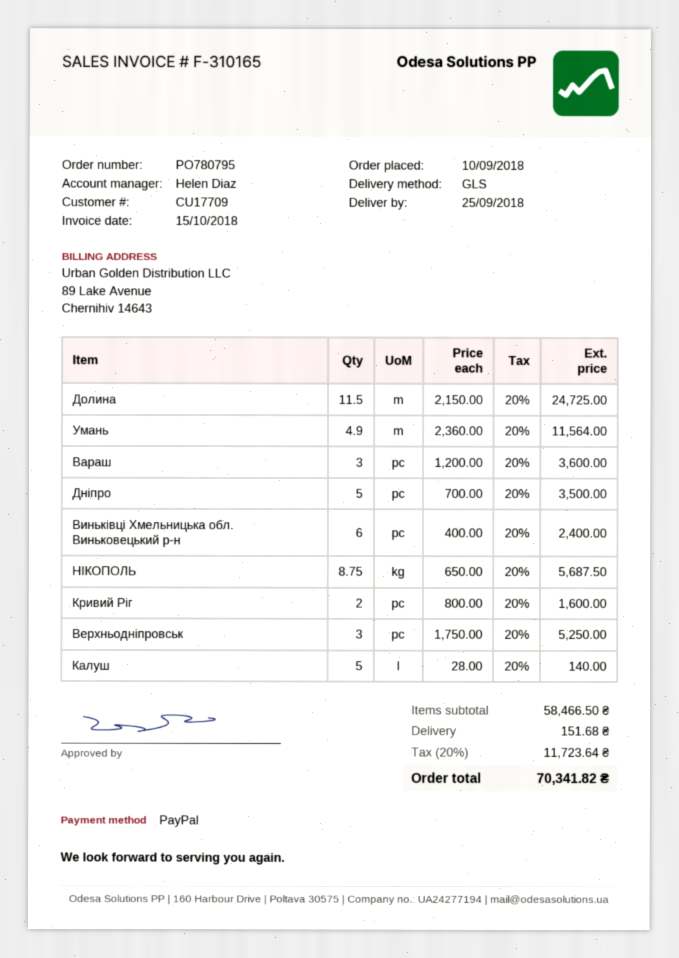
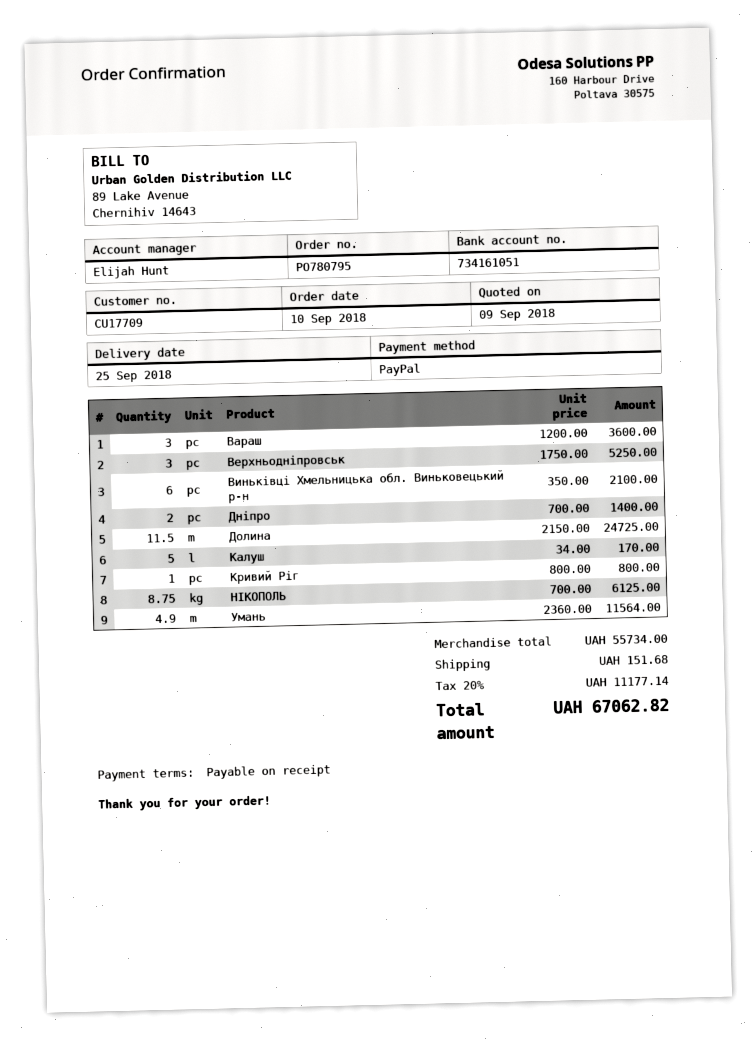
sales rep: Helen Diaz -> Elijah Hunt
Дніпро: 5 x 700.00 = 3500.00 -> 2 x 700.00 = 1400.00
Виньківці Хмельницька обл. Виньковецький р-н: 6 x 400.00 = 2400.00 -> 6 x 350.00 = 2100.00
НІКОПОЛЬ: 8.75 x 650.00 = 5687.50 -> 8.75 x 700.00 = 6125.00
Кривий Ріг: 2 x 800.00 = 1600.00 -> 1 x 800.00 = 800.00
Калуш: 5 x 28.00 = 140.00 -> 5 x 34.00 = 170.00
subtotal: 58466.50 -> 55734.00
tax: 20% = 11723.64 -> 20% = 11177.14
total: 70341.82 -> 67062.82

